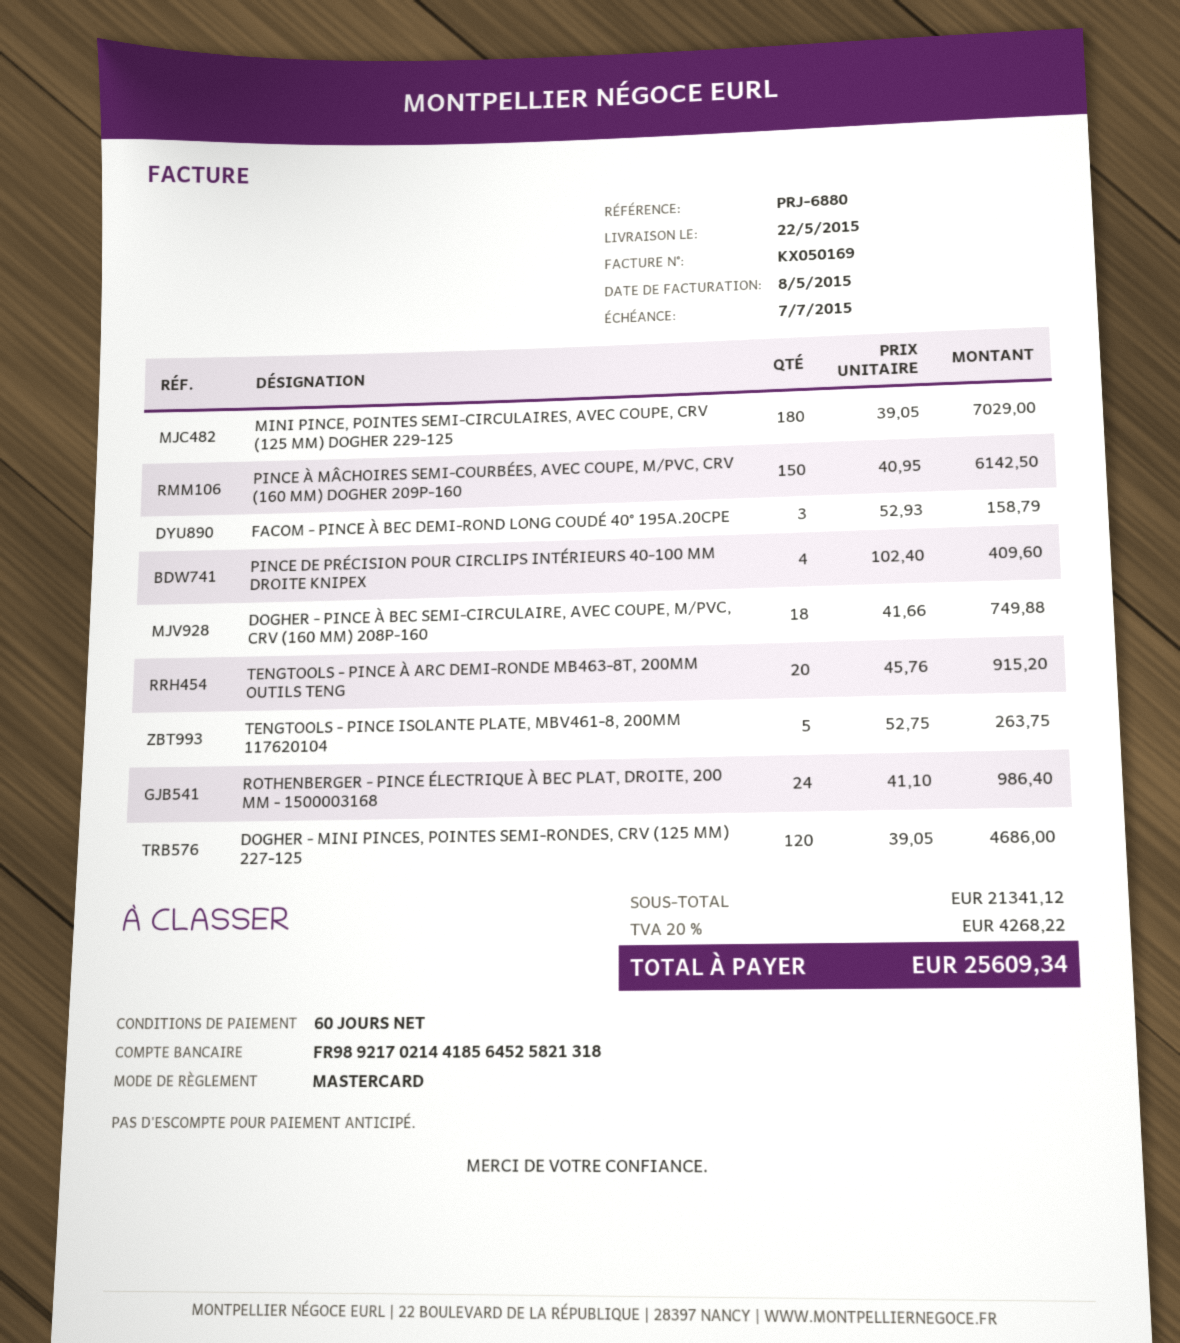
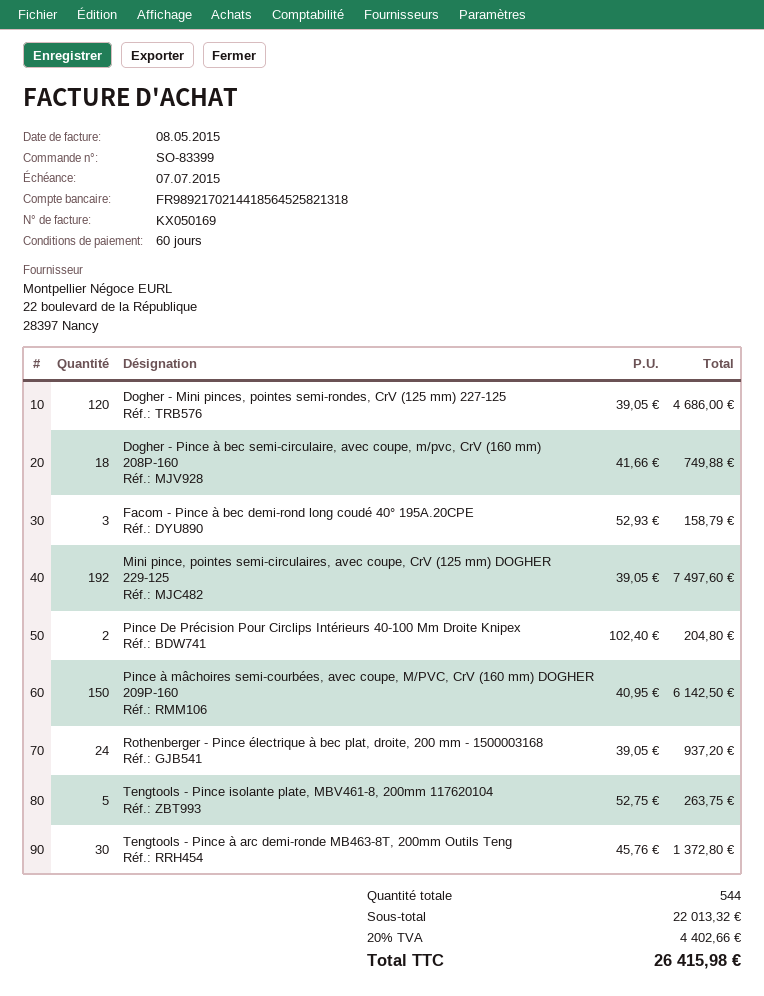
MINI PINCE, POINTES SEMI-CIRCULAIRES, AVEC COUPE, CRV (125 MM) DOGHER 229-125: 180 x 39.05 = 7029.00 -> 192 x 39.05 = 7497.60
PINCE DE PRÉCISION POUR CIRCLIPS INTÉRIEURS 40-100 MM DROITE KNIPEX: 4 x 102.40 = 409.60 -> 2 x 102.40 = 204.80
TENGTOOLS - PINCE À ARC DEMI-RONDE MB463-8T, 200MM OUTILS TENG: 20 x 45.76 = 915.20 -> 30 x 45.76 = 1372.80
ROTHENBERGER - PINCE ÉLECTRIQUE À BEC PLAT, DROITE, 200 MM - 1500003168: 24 x 41.10 = 986.40 -> 24 x 39.05 = 937.20
subtotal: 21341.12 -> 22013.32
tax: 20% = 4268.22 -> 20% = 4402.66
total: 25609.34 -> 26415.98

